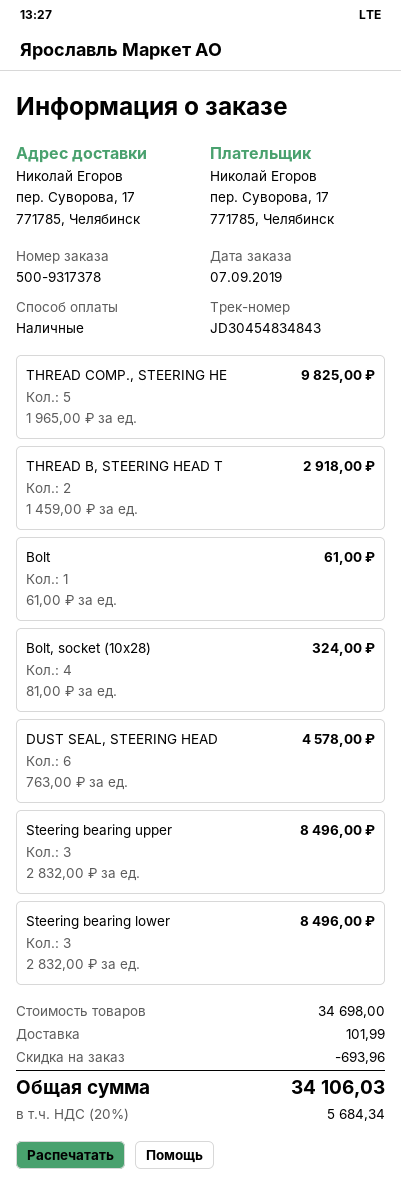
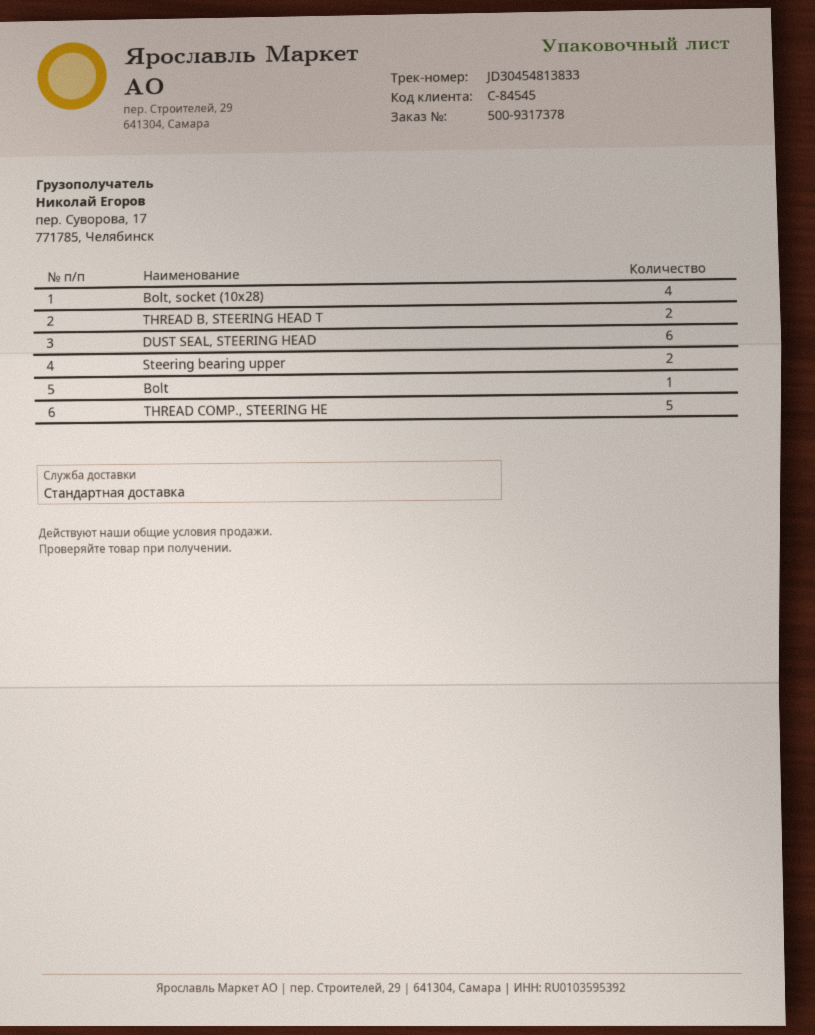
tracking number: JD30454834843 -> JD30454813833
Steering bearing upper: 3 -> 2
Steering bearing lower: 3 -> none

